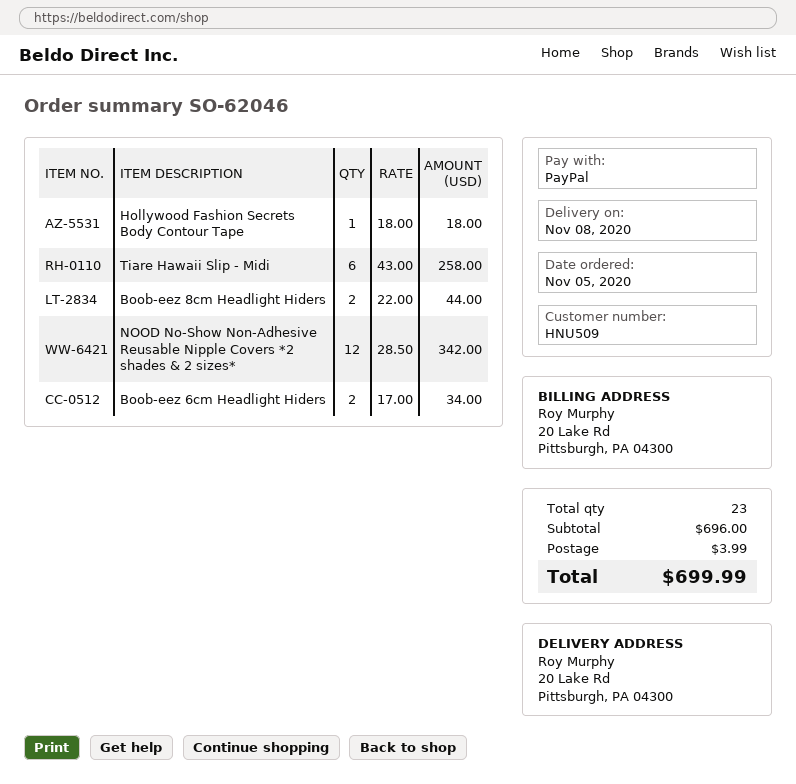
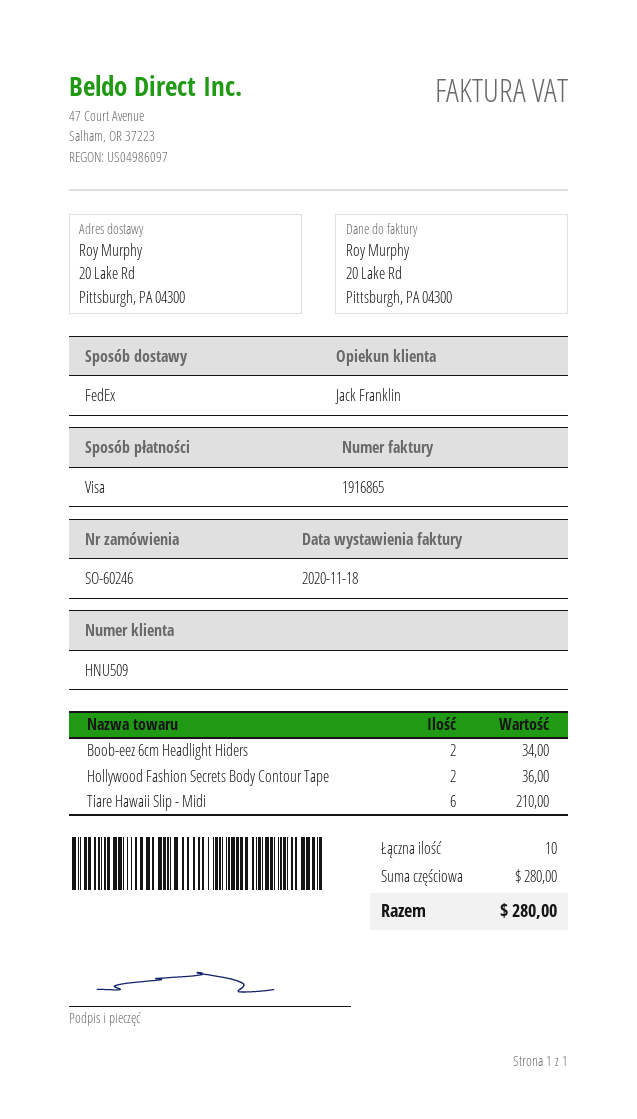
order number: SO-62046 -> SO-60246
payment method: PayPal -> Visa
Hollywood Fashion Secrets Body Contour Tape: 1 for 18.00 -> 2 for 36.00
Tiare Hawaii Slip - Midi: 6 for 258.00 -> 6 for 210.00
Boob-eez 8cm Headlight Hiders: 2 for 44.00 -> none
NOOD No-Show Non-Adhesive Reusable Nipple Covers *2 shades & 2 sizes*: 12 for 342.00 -> none
total quantity: 23 -> 10
subtotal: 696.00 -> 280.00
shipping: 3.99 -> none
total: 699.99 -> 280.00

